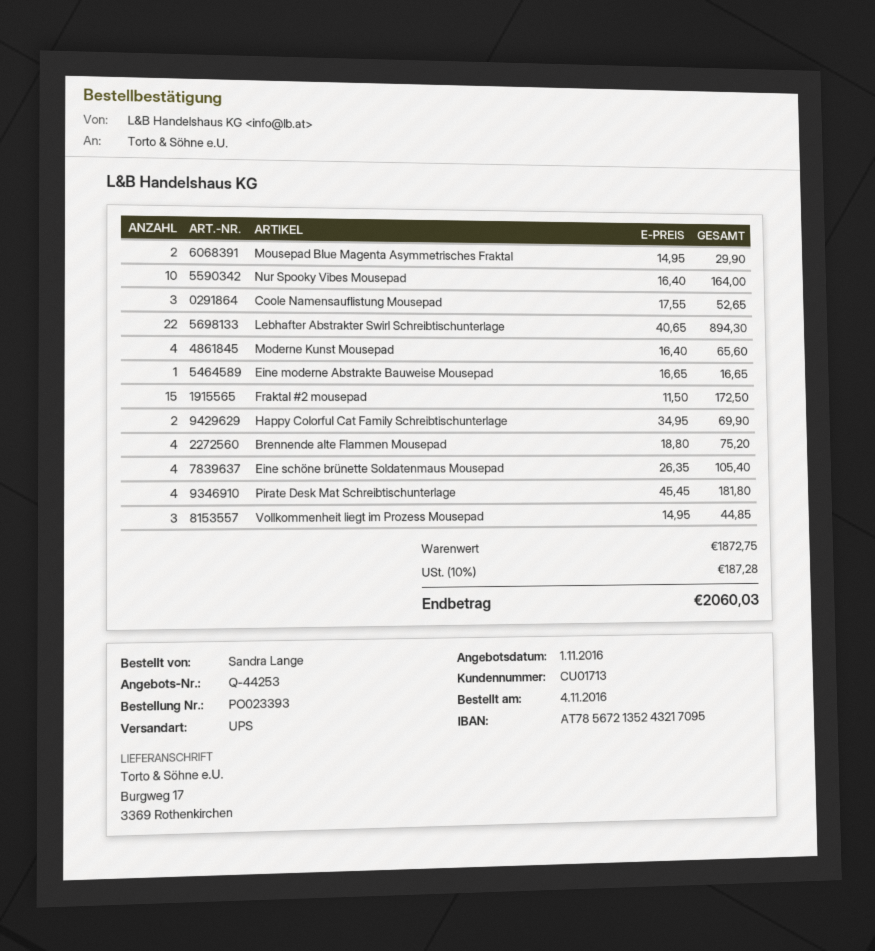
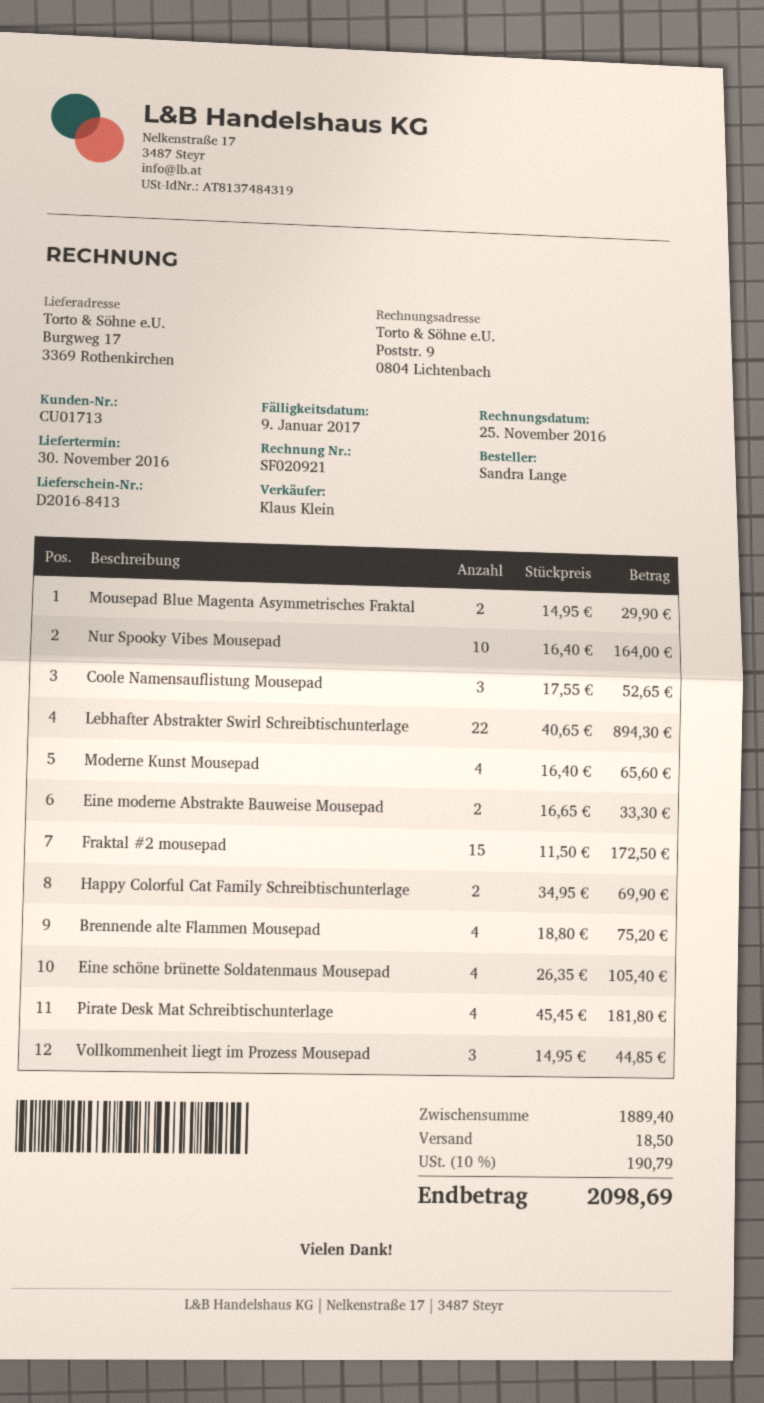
Eine moderne Abstrakte Bauweise Mousepad: 1 x 16.65 = 16.65 -> 2 x 16.65 = 33.30
subtotal: 1872.75 -> 1889.40
shipping: none -> 18.50
tax: 10% = 187.28 -> 10% = 190.79
total: 2060.03 -> 2098.69

